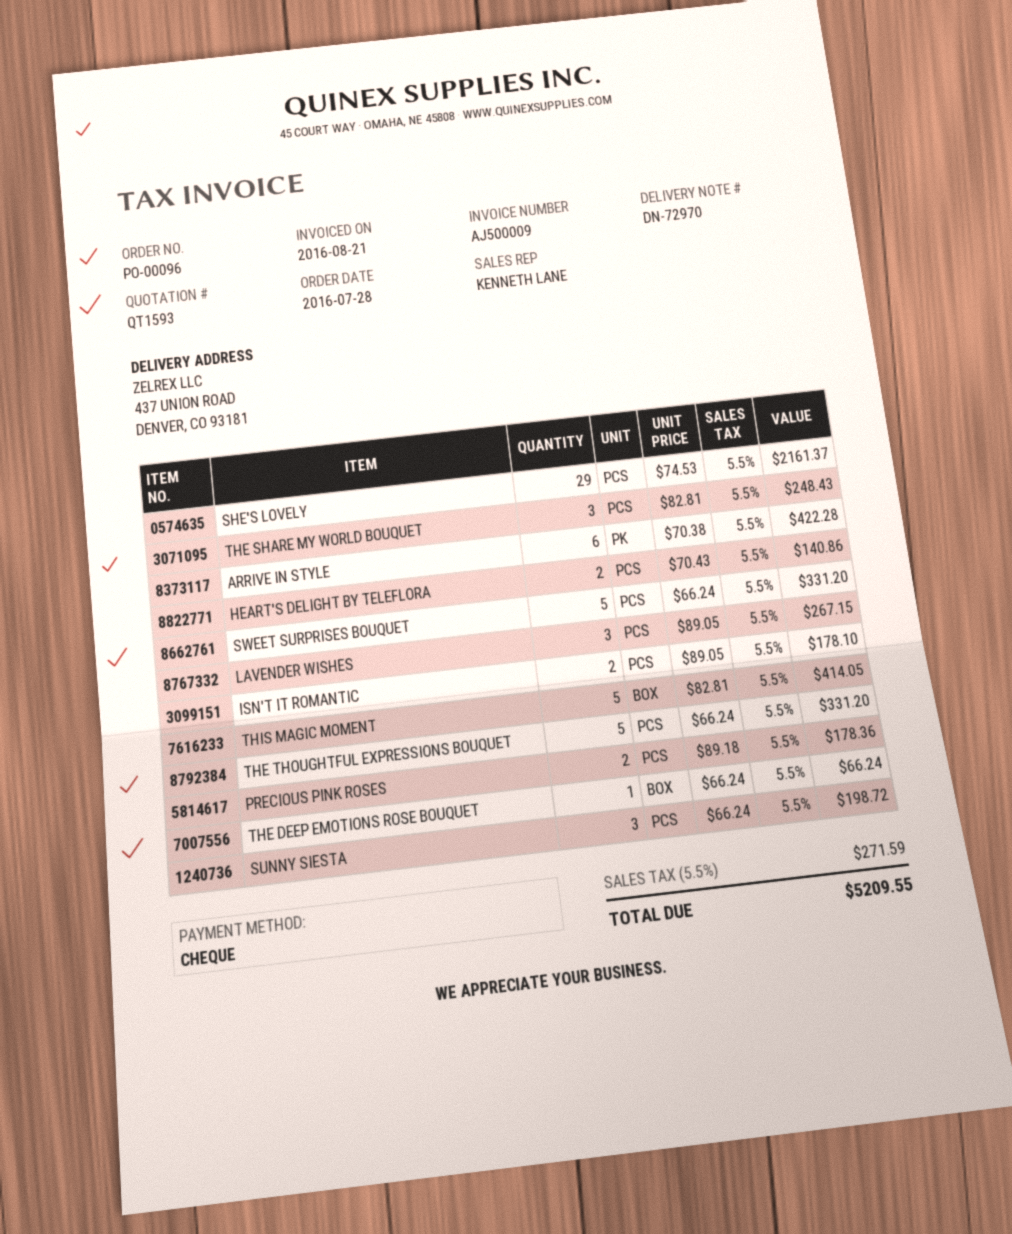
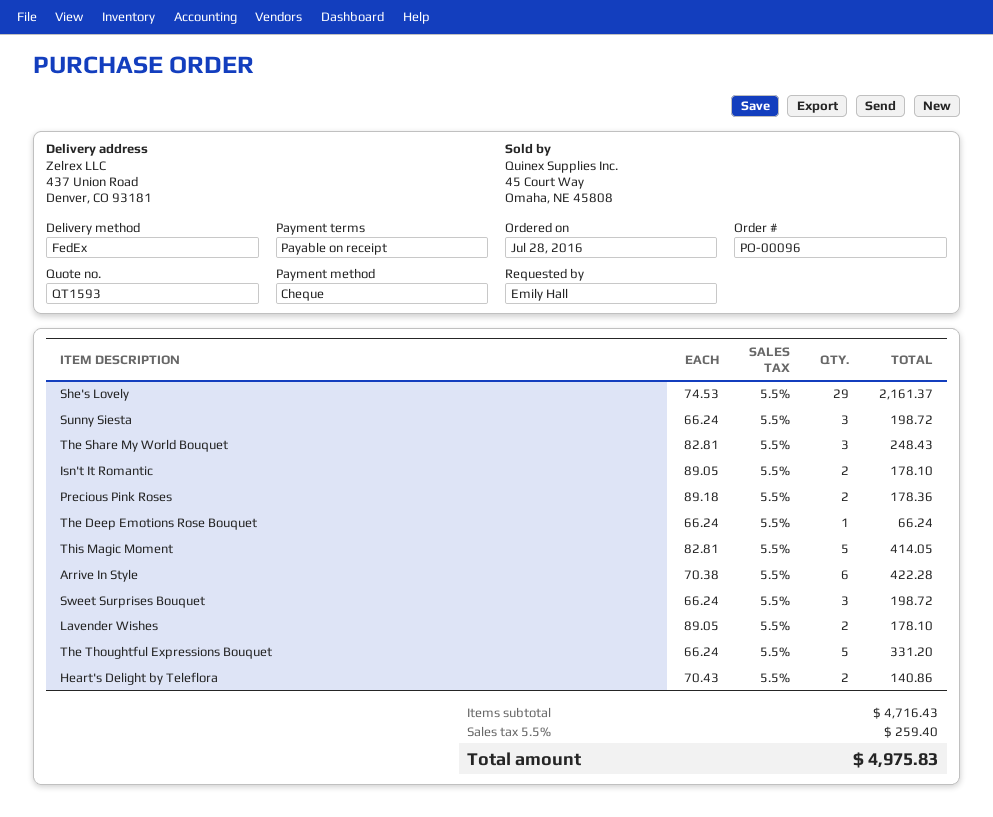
SWEET SURPRISES BOUQUET: 5 x 66.24 = 331.20 -> 3 x 66.24 = 198.72
LAVENDER WISHES: 3 x 89.05 = 267.15 -> 2 x 89.05 = 178.10
tax: 5.5% = 271.59 -> 5.5% = 259.40
total: 5209.55 -> 4975.83

